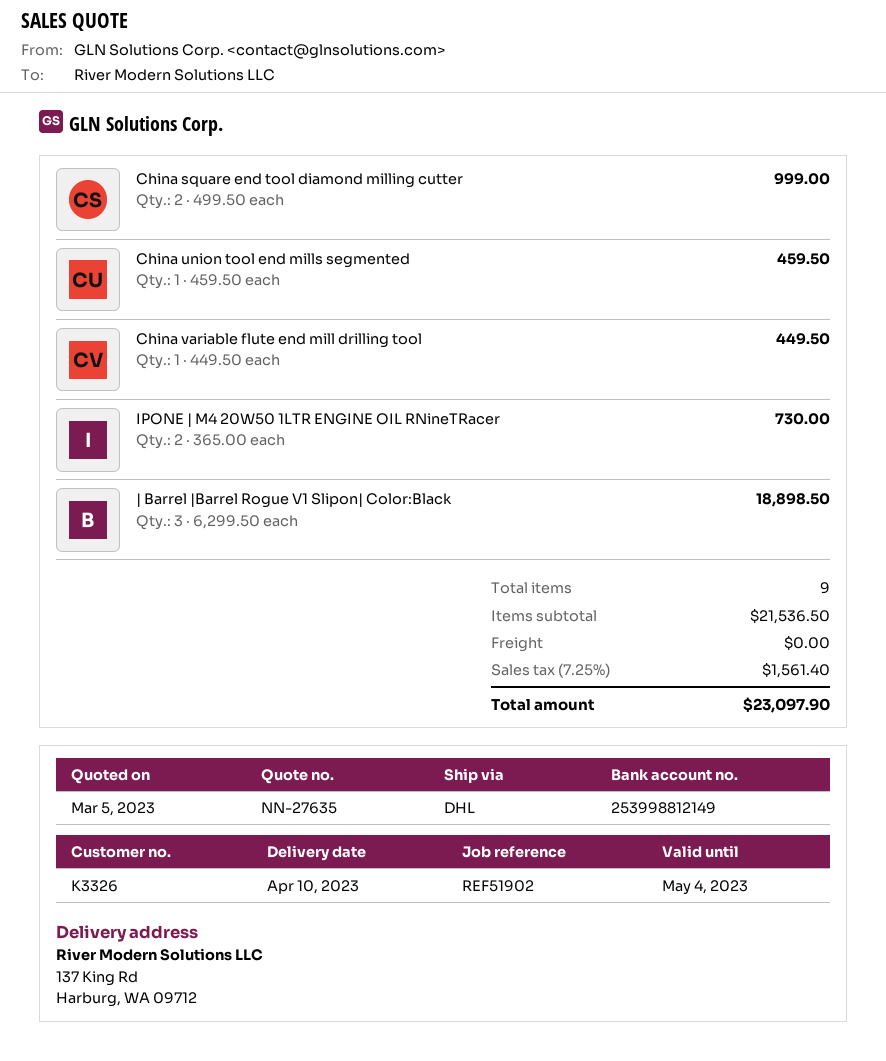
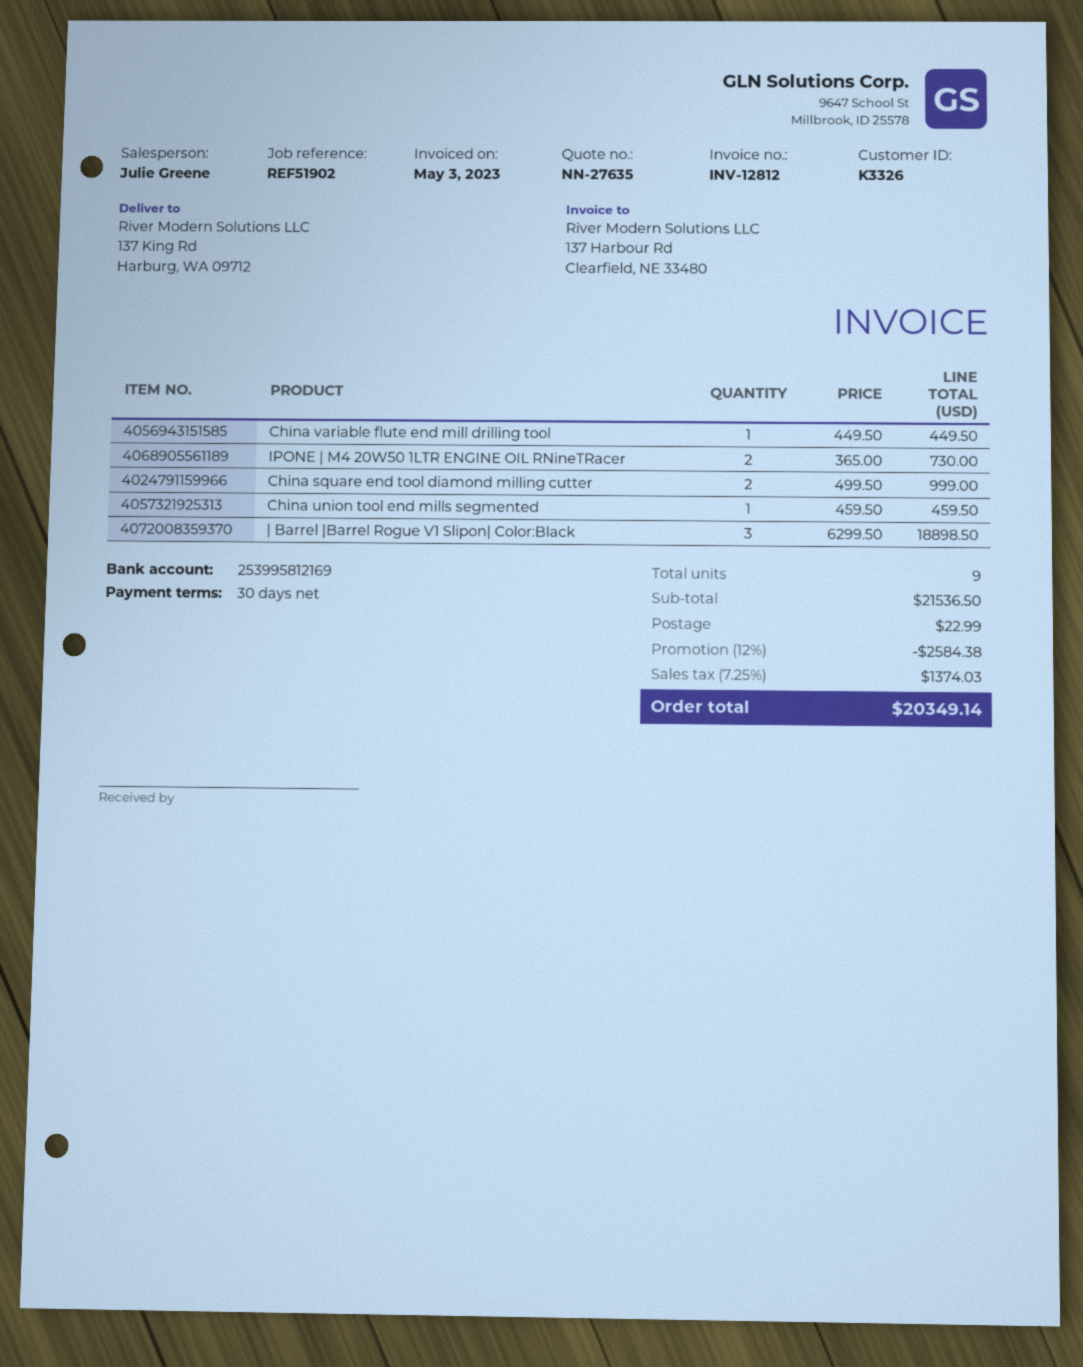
bank account: 253998812149 -> 253995812169
discount: none -> 12% = 2584.38
shipping: 0.00 -> 22.99
tax: 7.25% = 1561.40 -> 7.25% = 1374.03
total: 23097.90 -> 20349.14

